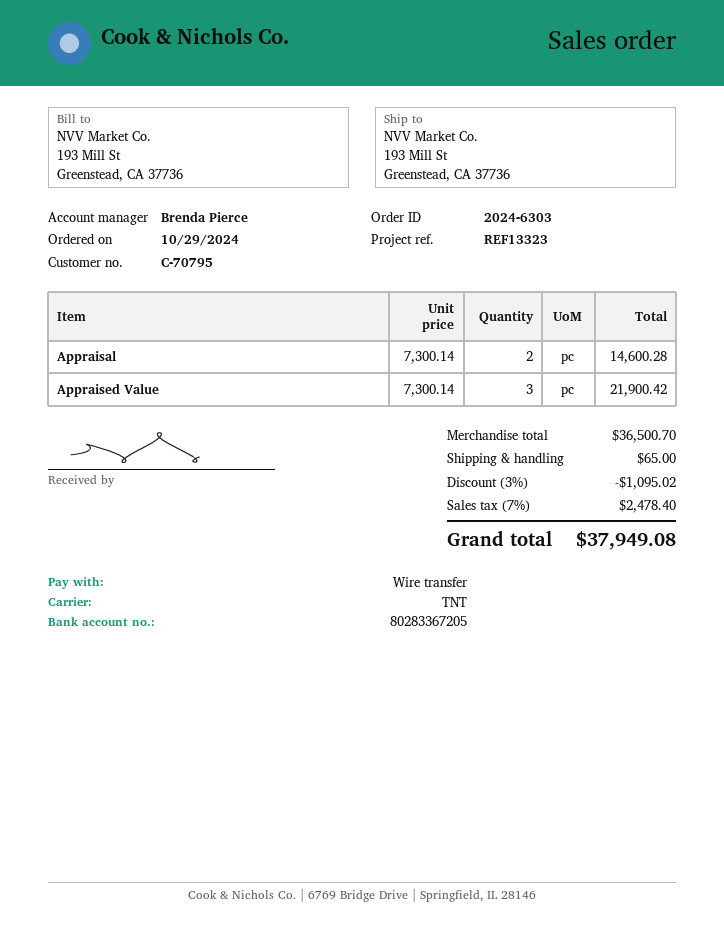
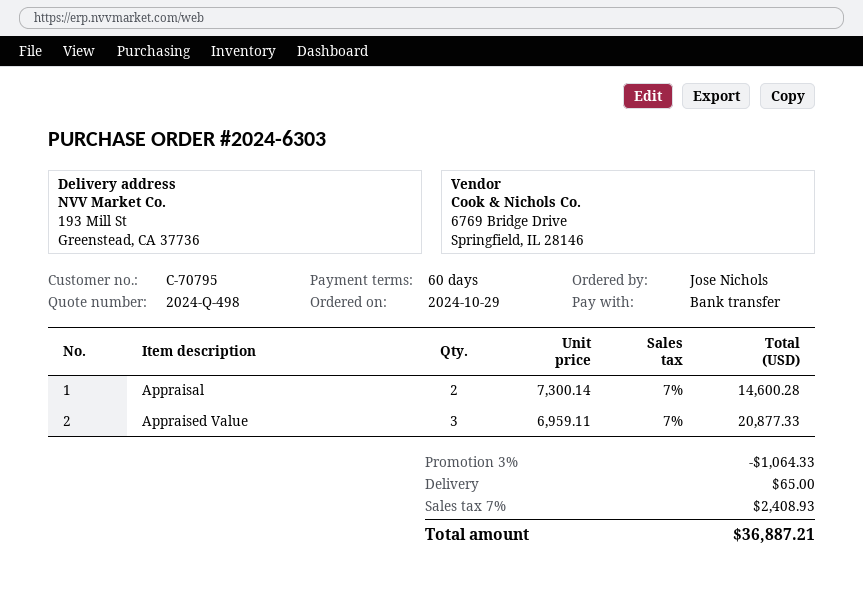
Appraised Value: 3 x 7300.14 = 21900.42 -> 3 x 6959.11 = 20877.33
discount: 3% = 1095.02 -> 3% = 1064.33
tax: 7% = 2478.40 -> 7% = 2408.93
total: 37949.08 -> 36887.21

